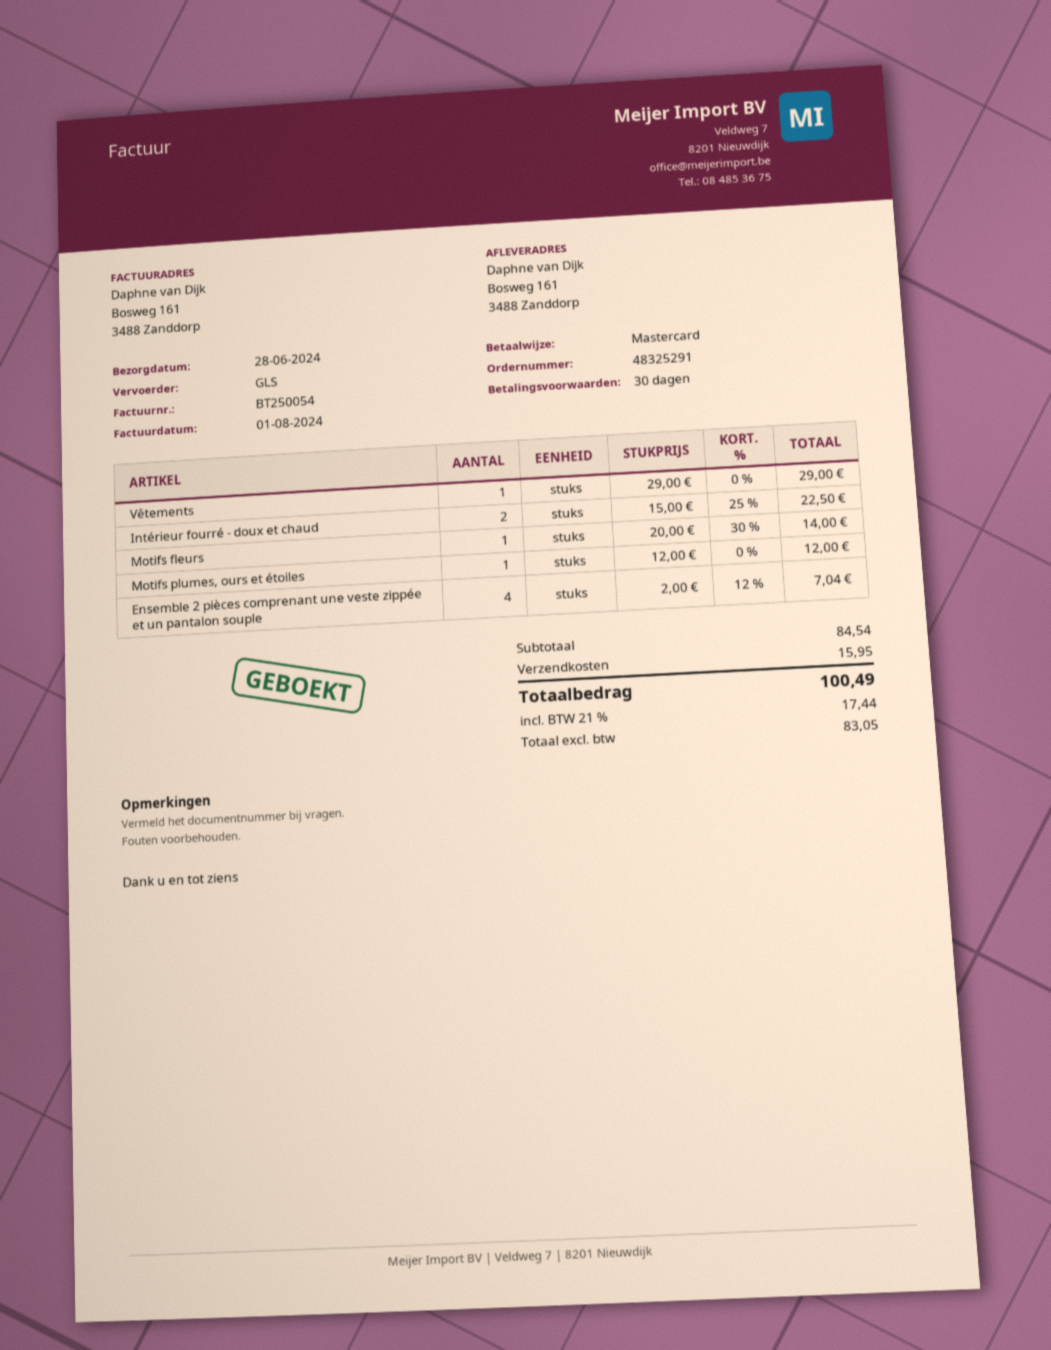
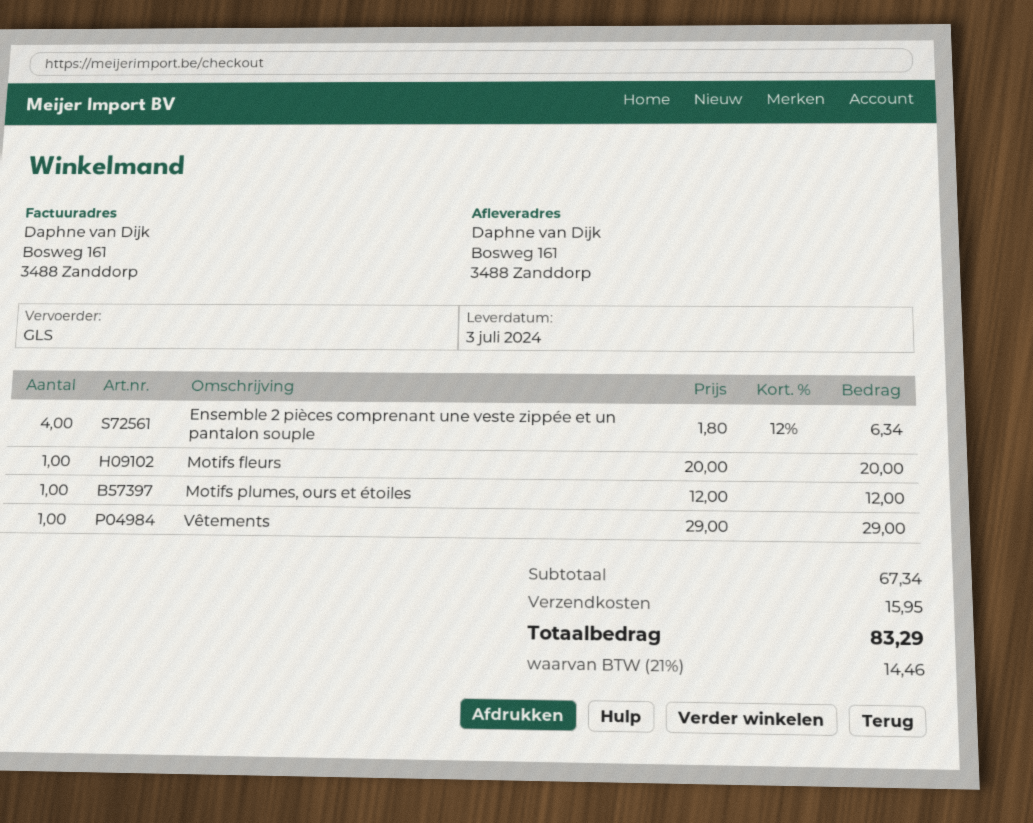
delivery date: 2024-06-28 -> 2024-07-03
Intérieur fourré - doux et chaud: 2 x 15.00 - 25% = 22.50 -> none
Motifs fleurs: 1 x 20.00 - 30% = 14.00 -> 1 x 20.00 = 20.00
Ensemble 2 pièces comprenant une veste zippée et un pantalon souple: 4 x 2.00 - 12% = 7.04 -> 4 x 1.80 - 12% = 6.34
subtotal: 84.54 -> 67.34
tax: 21% = 17.44 -> 21% = 14.46
total: 100.49 -> 83.29

